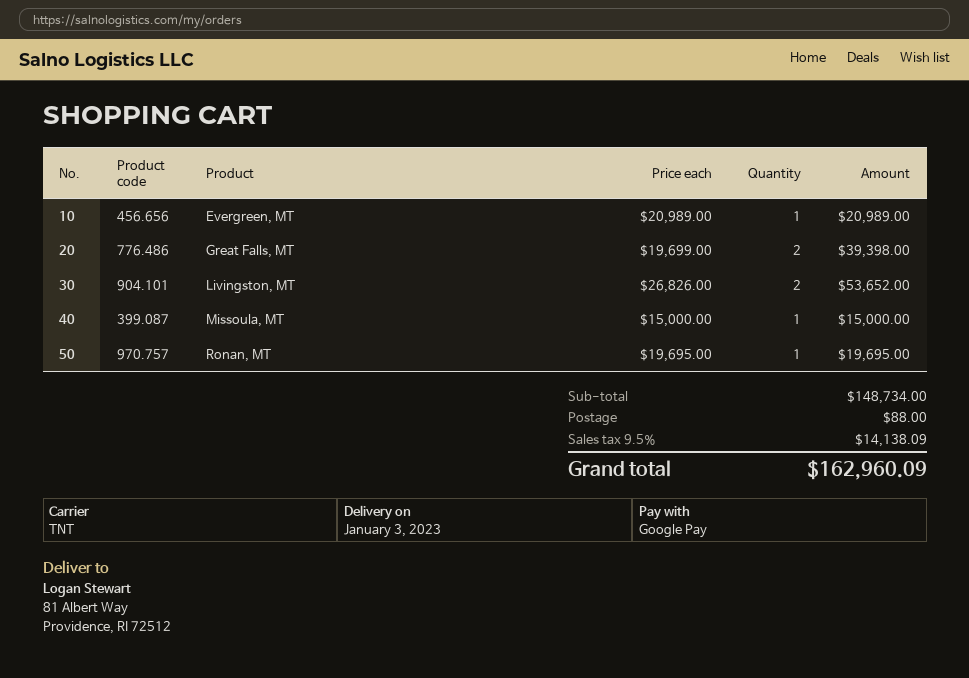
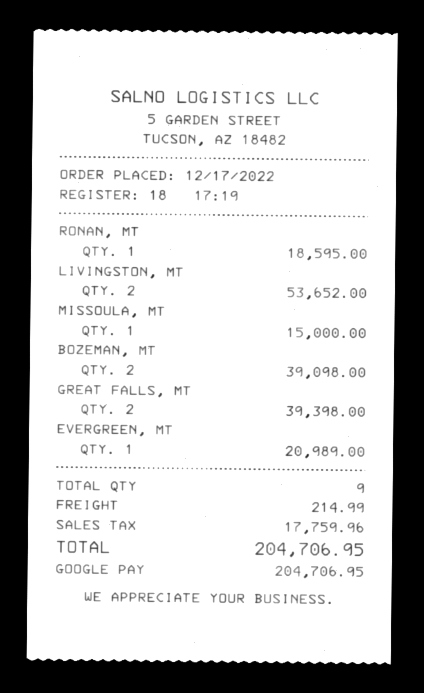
Ronan, MT: 1 for 19695.00 -> 1 for 18595.00
BOZEMAN, MT: none -> 2 for 39098.00
shipping: 88.00 -> 214.99
tax: 14138.09 -> 17759.96
total: 162960.09 -> 204706.95

